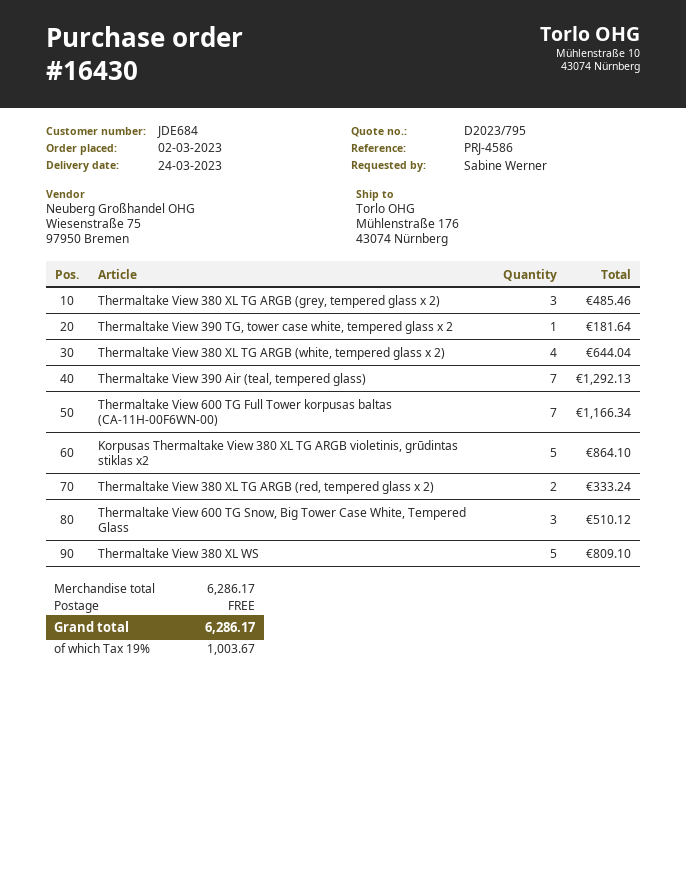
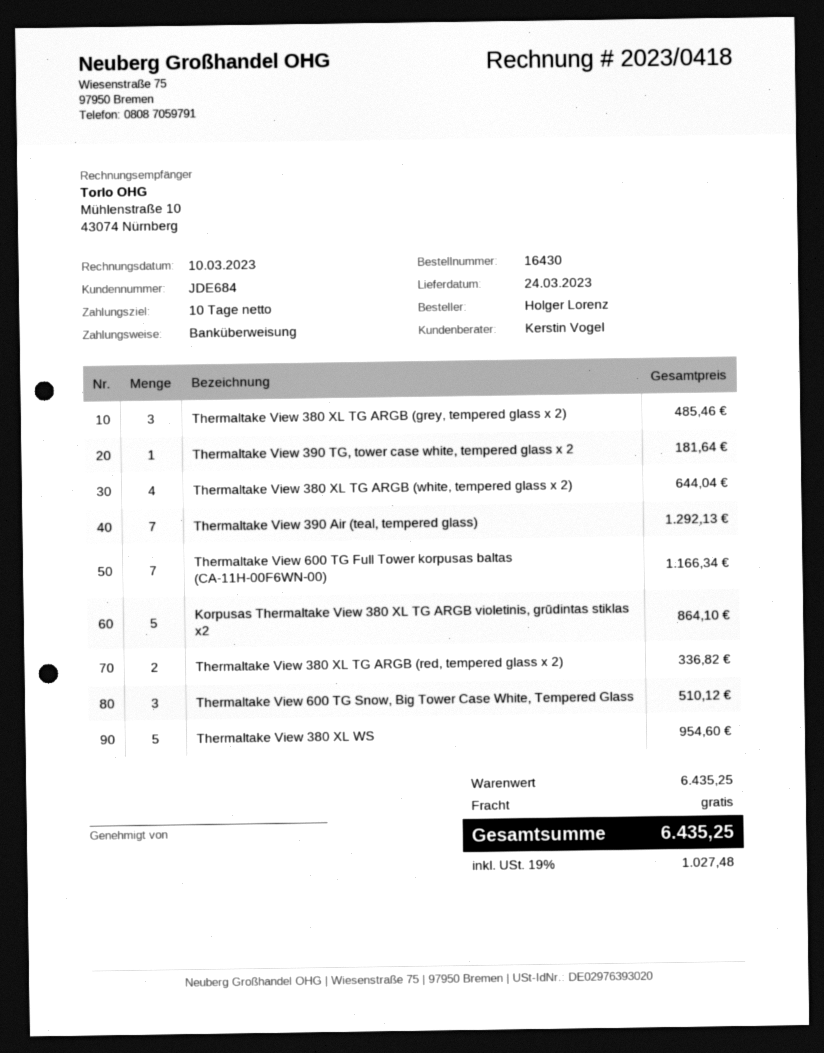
ordered by: Sabine Werner -> Holger Lorenz
Thermaltake View 380 XL TG ARGB (red, tempered glass x 2): 2 for 333.24 -> 2 for 336.82
Thermaltake View 380 XL WS: 5 for 809.10 -> 5 for 954.60
subtotal: 6286.17 -> 6435.25
tax: 19% = 1003.67 -> 19% = 1027.48
total: 6286.17 -> 6435.25

